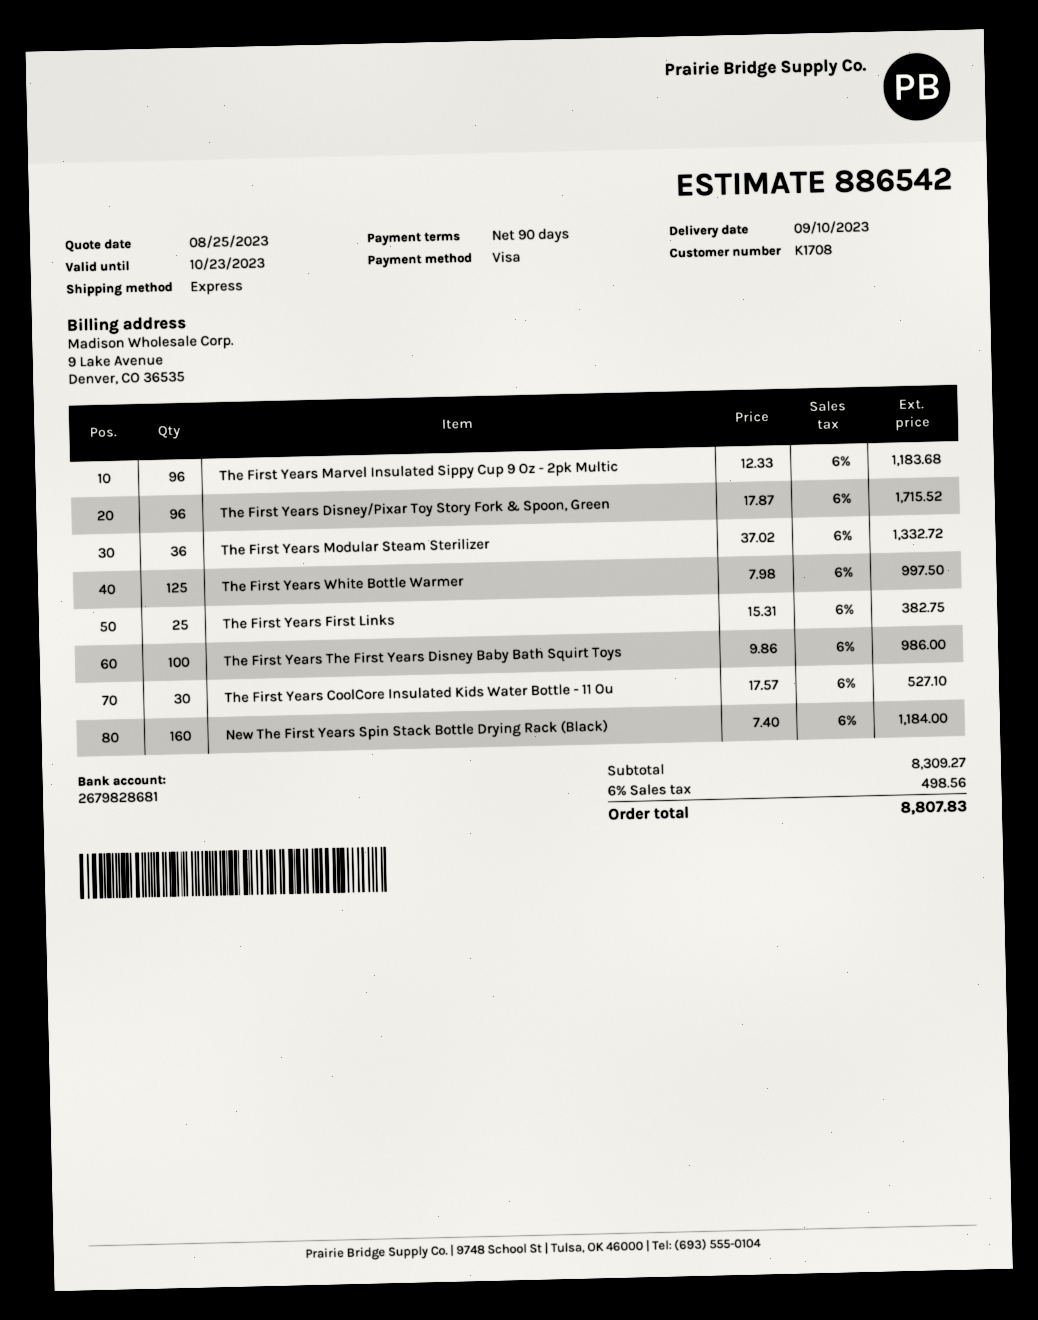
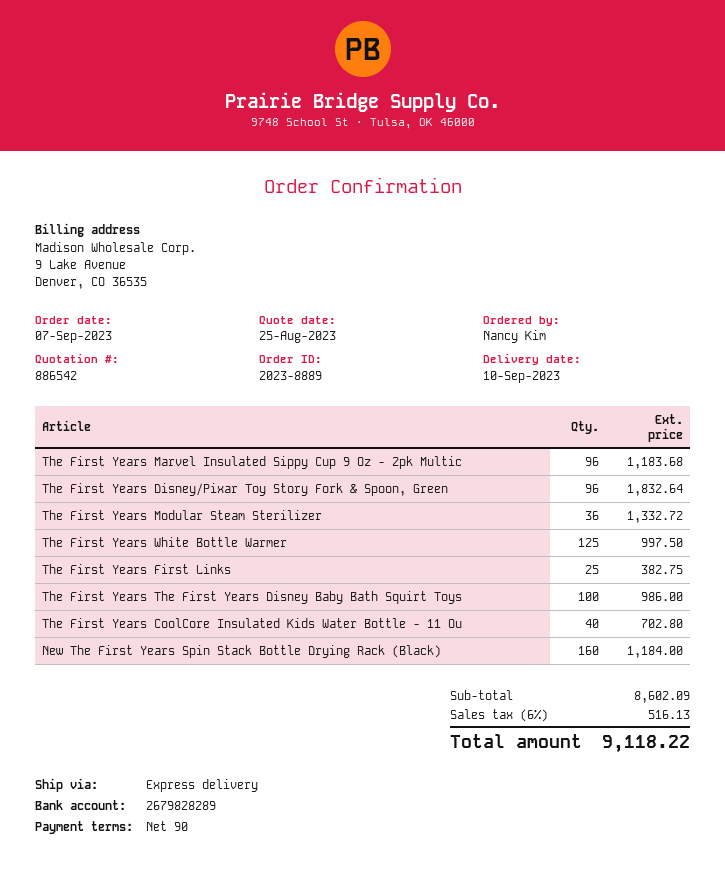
bank account: 2679828681 -> 2679828289
The First Years Disney/Pixar Toy Story Fork & Spoon, Green: 96 for 1715.52 -> 96 for 1832.64
The First Years CoolCore Insulated Kids Water Bottle - 11 Ou: 30 for 527.10 -> 40 for 702.80
subtotal: 8309.27 -> 8602.09
tax: 6% = 498.56 -> 6% = 516.13
total: 8807.83 -> 9118.22

